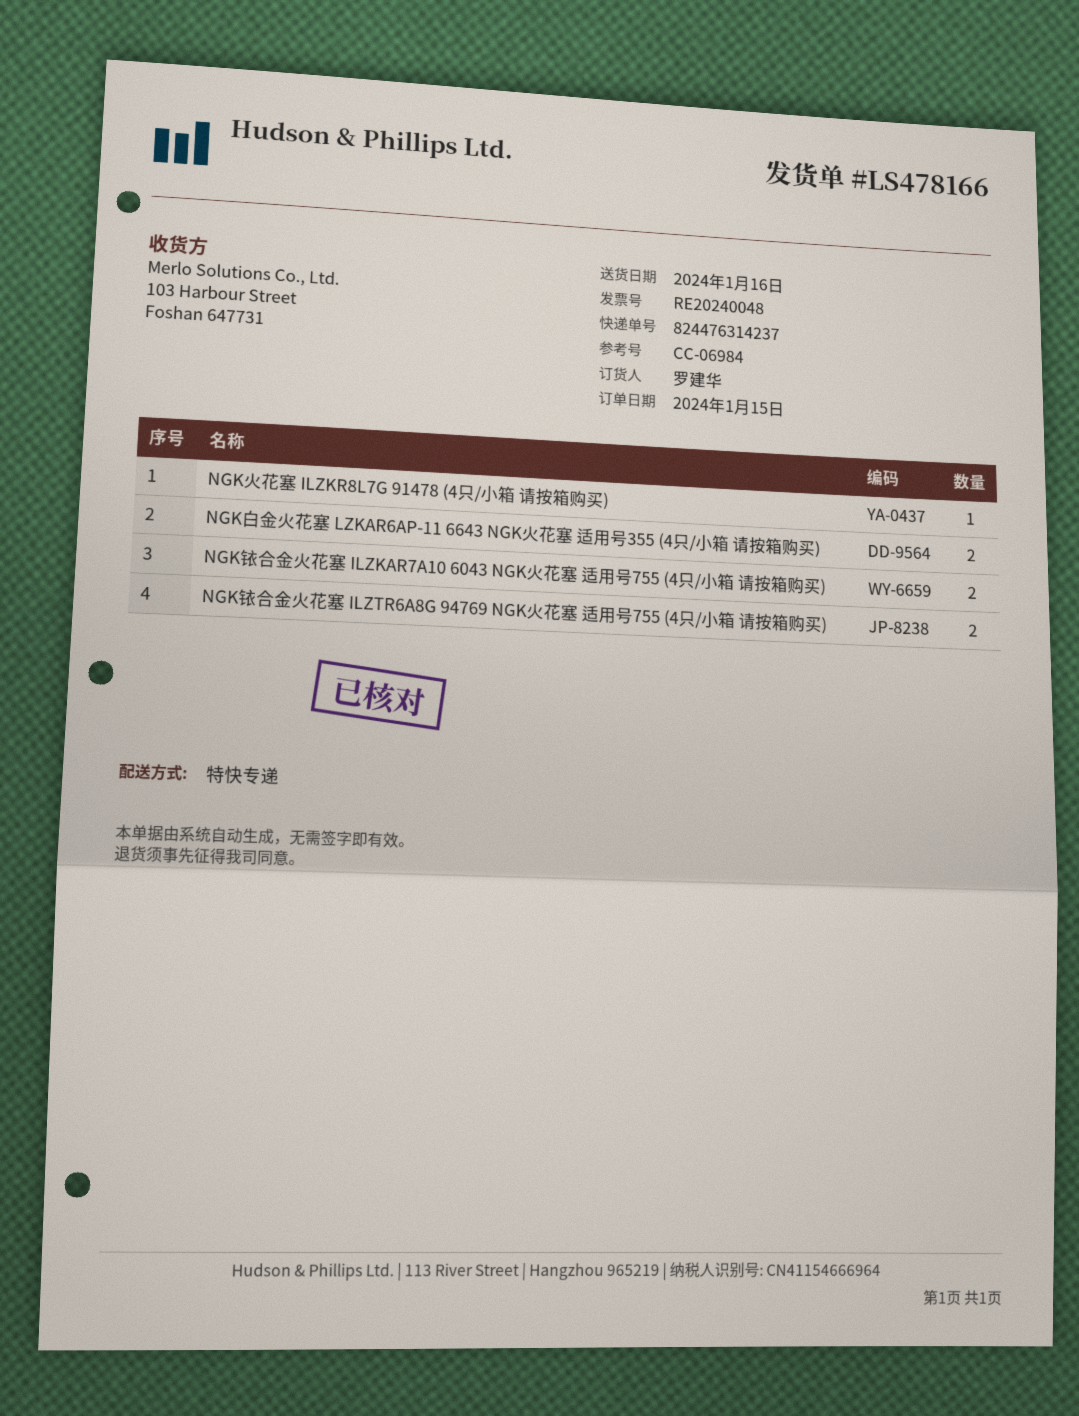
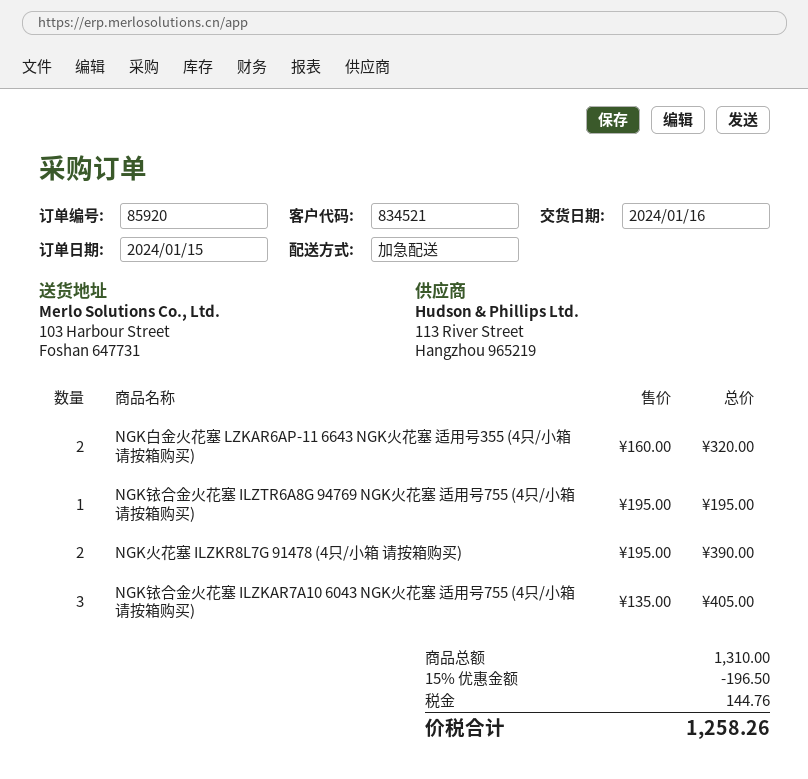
NGK火花塞 ILZKR8L7G 91478 (4只/小箱 请按箱购买): 1 -> 2
NGK铱合金火花塞 ILZKAR7A10 6043 NGK火花塞 适用号755 (4只/小箱 请按箱购买): 2 -> 3
NGK铱合金火花塞 ILZTR6A8G 94769 NGK火花塞 适用号755 (4只/小箱 请按箱购买): 2 -> 1

